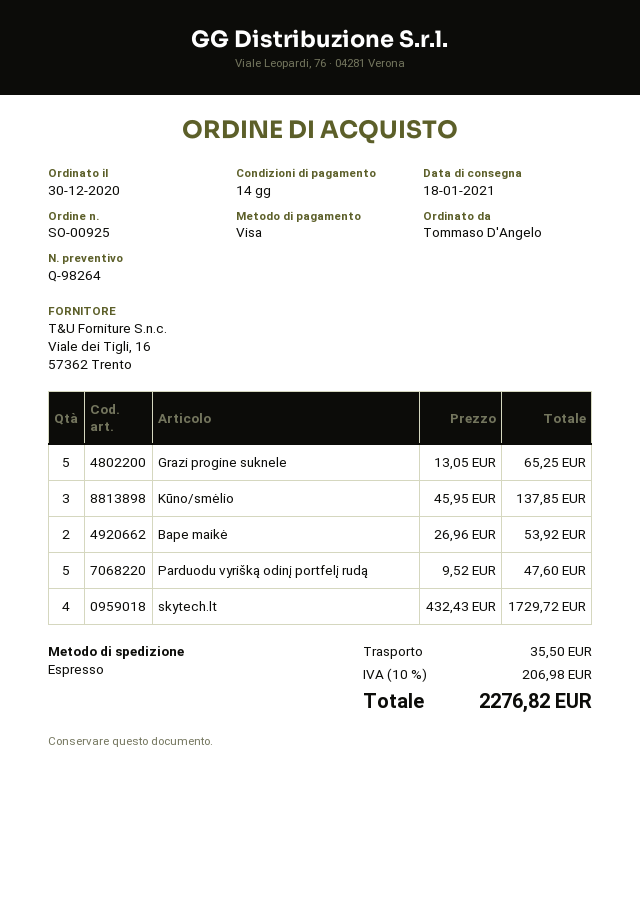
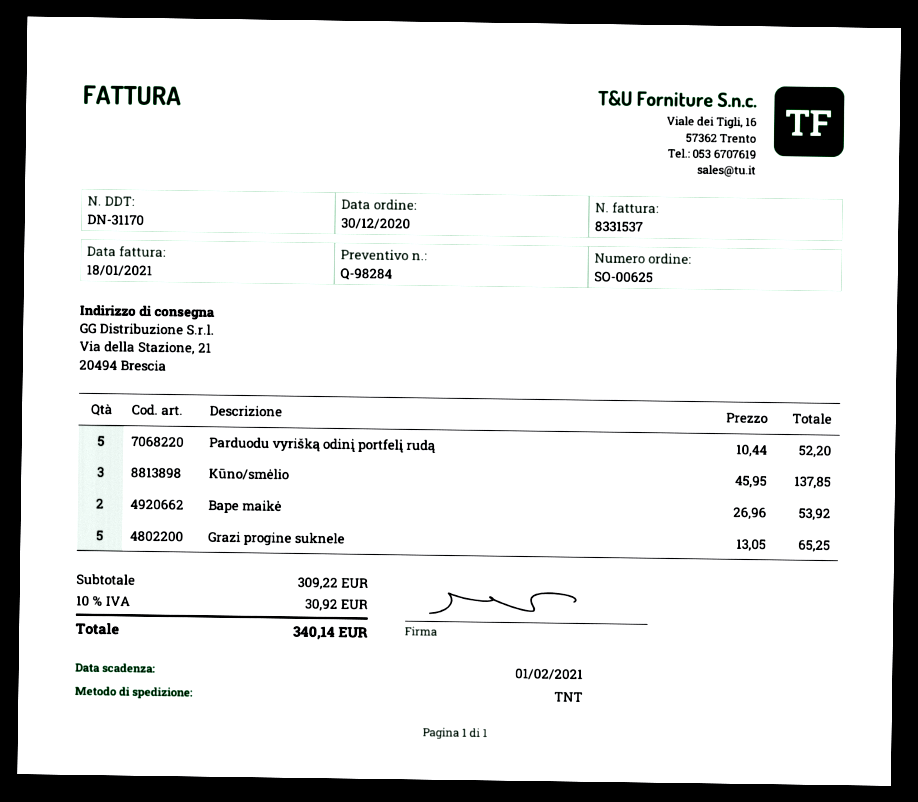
quote number: Q-98264 -> Q-98284
order number: SO-00925 -> SO-00625
shipping method: express -> TNT
Parduodu vyrišką odinį portfelį rudą: 5 x 9.52 = 47.60 -> 5 x 10.44 = 52.20
skytech.lt: 4 x 432.43 = 1729.72 -> none
shipping: 35.50 -> none
tax: 10% = 206.98 -> 10% = 30.92
total: 2276.82 -> 340.14

